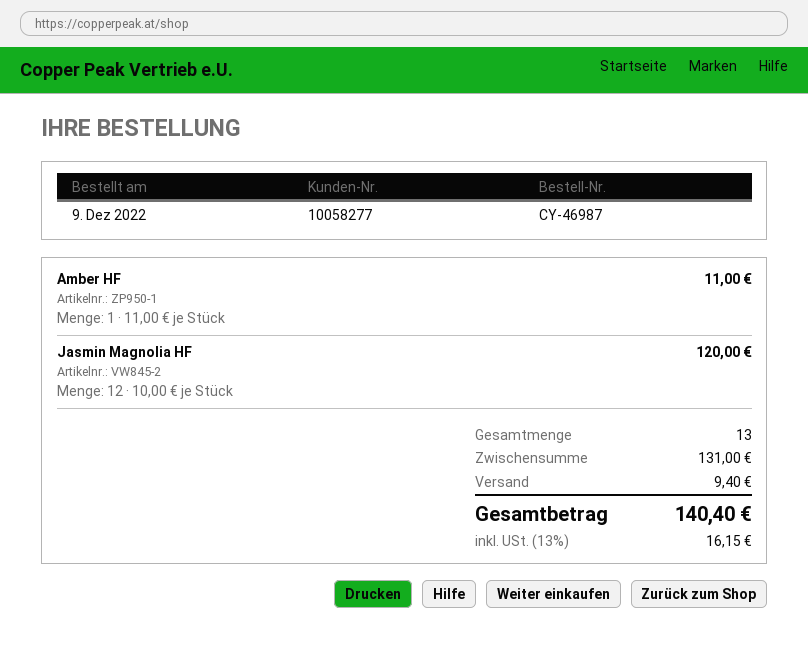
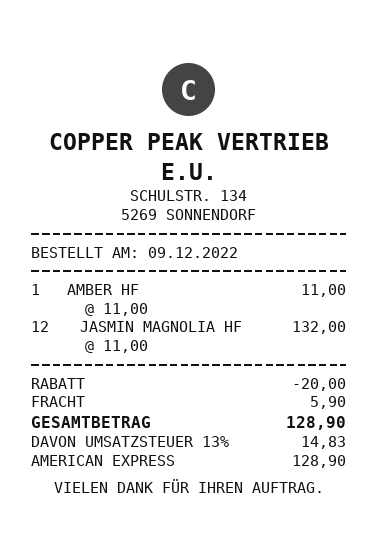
Jasmin Magnolia HF: 12 x 10.00 = 120.00 -> 12 x 11.00 = 132.00
discount: none -> 20.00
shipping: 9.40 -> 5.90
tax: 13% = 16.15 -> 13% = 14.83
total: 140.40 -> 128.90

